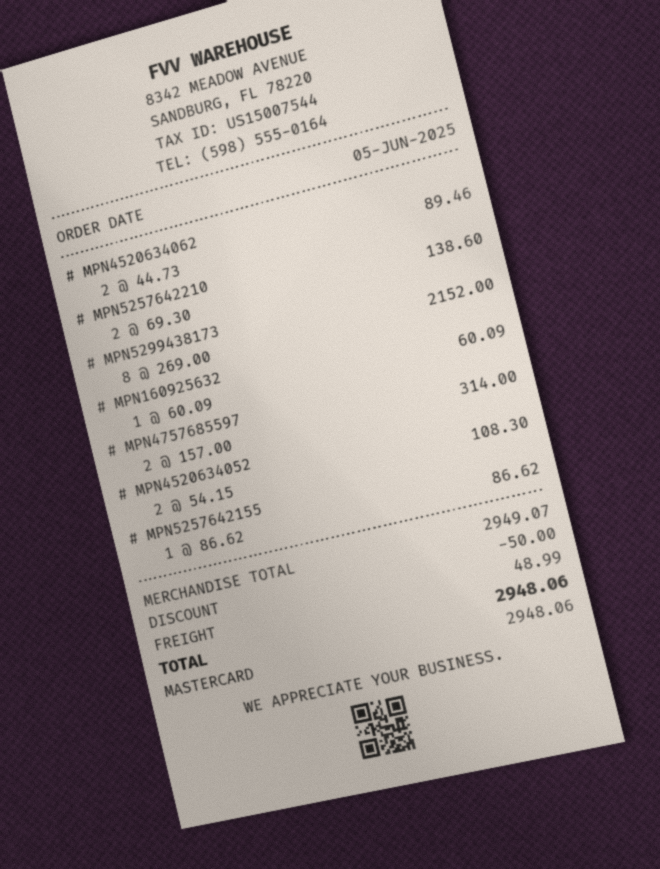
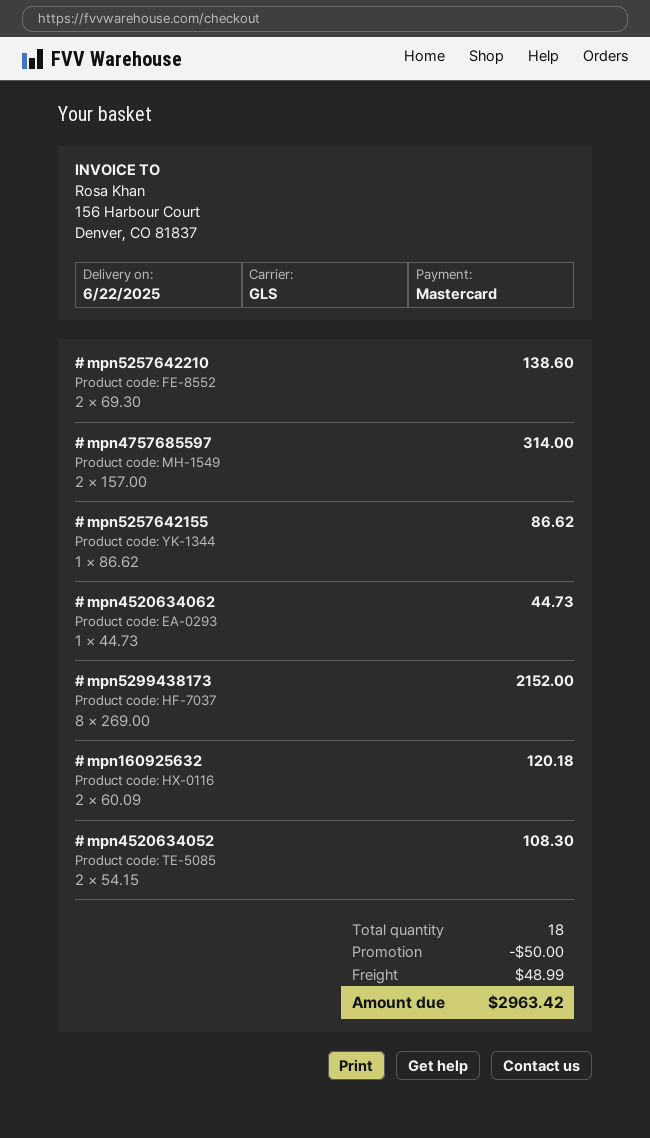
# MPN4520634062: 2 x 44.73 = 89.46 -> 1 x 44.73 = 44.73
# MPN160925632: 1 x 60.09 = 60.09 -> 2 x 60.09 = 120.18
total: 2948.06 -> 2963.42

